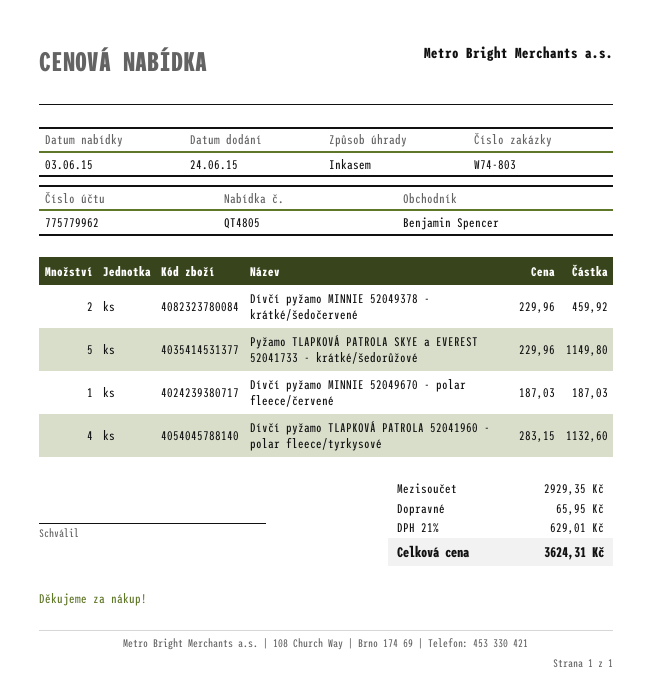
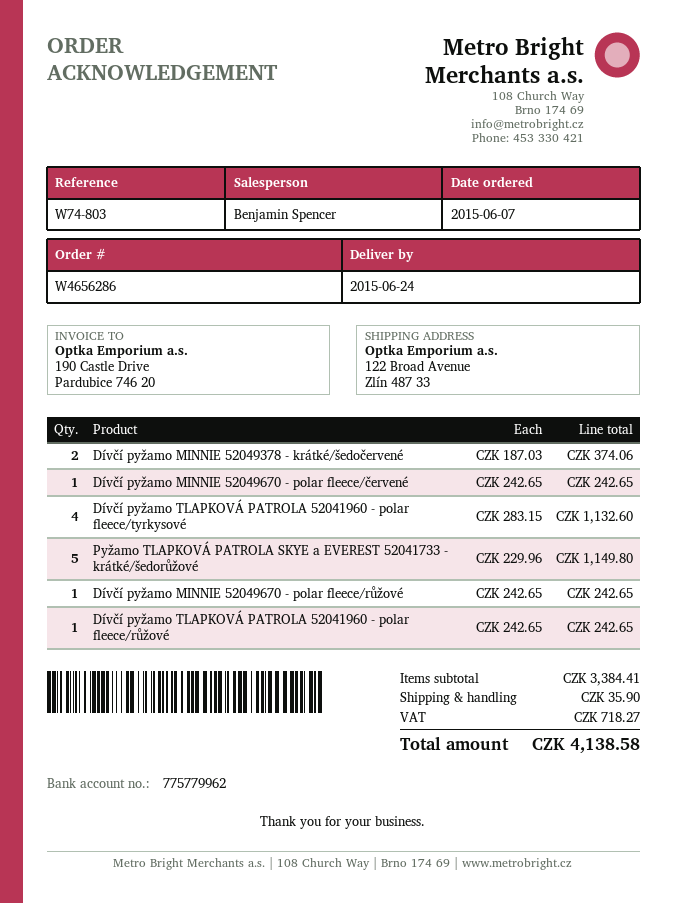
Dívčí pyžamo MINNIE 52049378 - krátké/šedočervené: 2 x 229.96 = 459.92 -> 2 x 187.03 = 374.06
Dívčí pyžamo MINNIE 52049670 - polar fleece/červené: 1 x 187.03 = 187.03 -> 1 x 242.65 = 242.65
Dívčí pyžamo MINNIE 52049670 - polar fleece/růžové: none -> 1 x 242.65 = 242.65
Dívčí pyžamo TLAPKOVÁ PATROLA 52041960 - polar fleece/růžové: none -> 1 x 242.65 = 242.65
subtotal: 2929.35 -> 3384.41
shipping: 65.95 -> 35.90
tax: 629.01 -> 718.27
total: 3624.31 -> 4138.58

